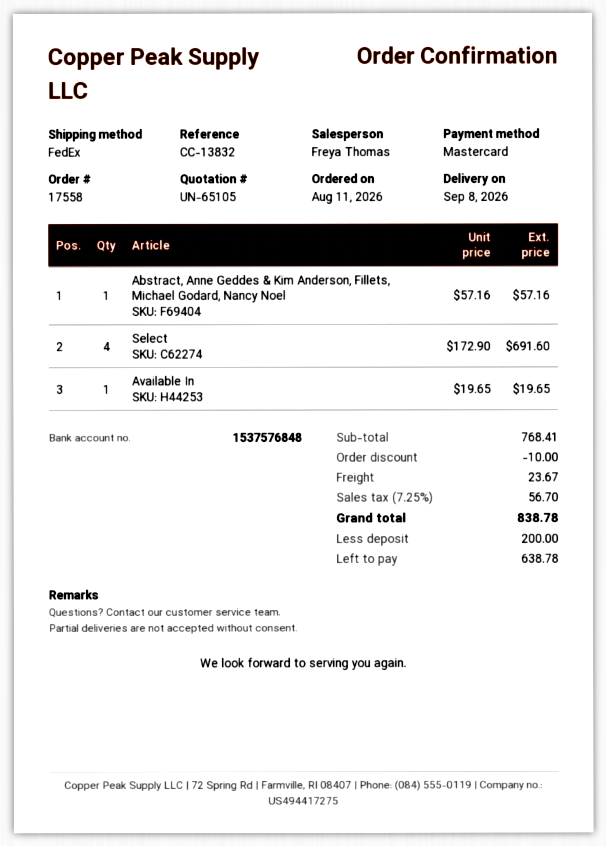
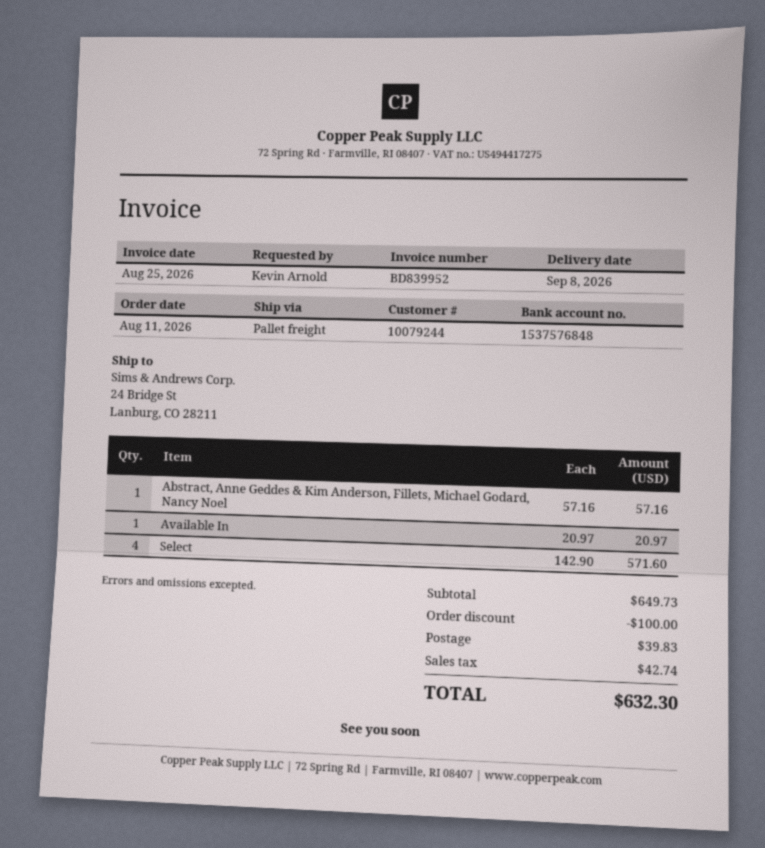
shipping method: FedEx -> pallet freight
Select: 4 x 172.90 = 691.60 -> 4 x 142.90 = 571.60
Available In: 1 x 19.65 = 19.65 -> 1 x 20.97 = 20.97
subtotal: 768.41 -> 649.73
discount: 10.00 -> 100.00
shipping: 23.67 -> 39.83
tax: 56.70 -> 42.74
total: 838.78 -> 632.30

